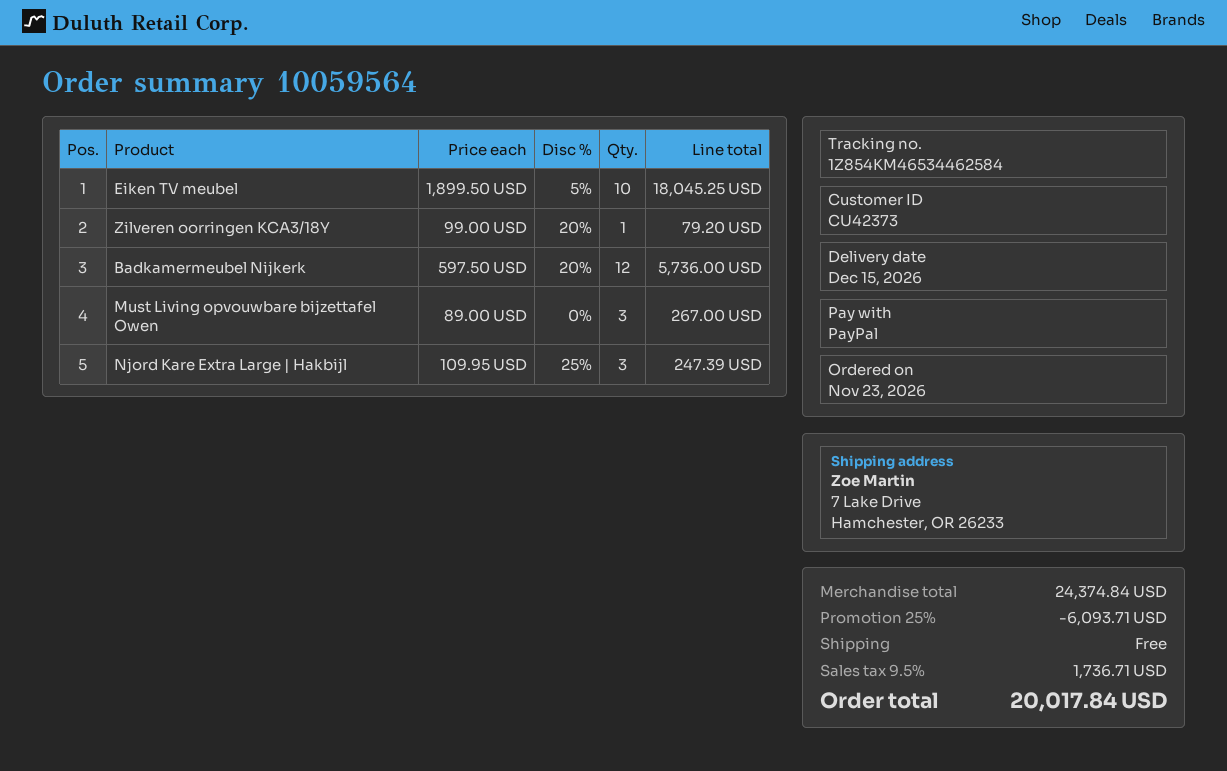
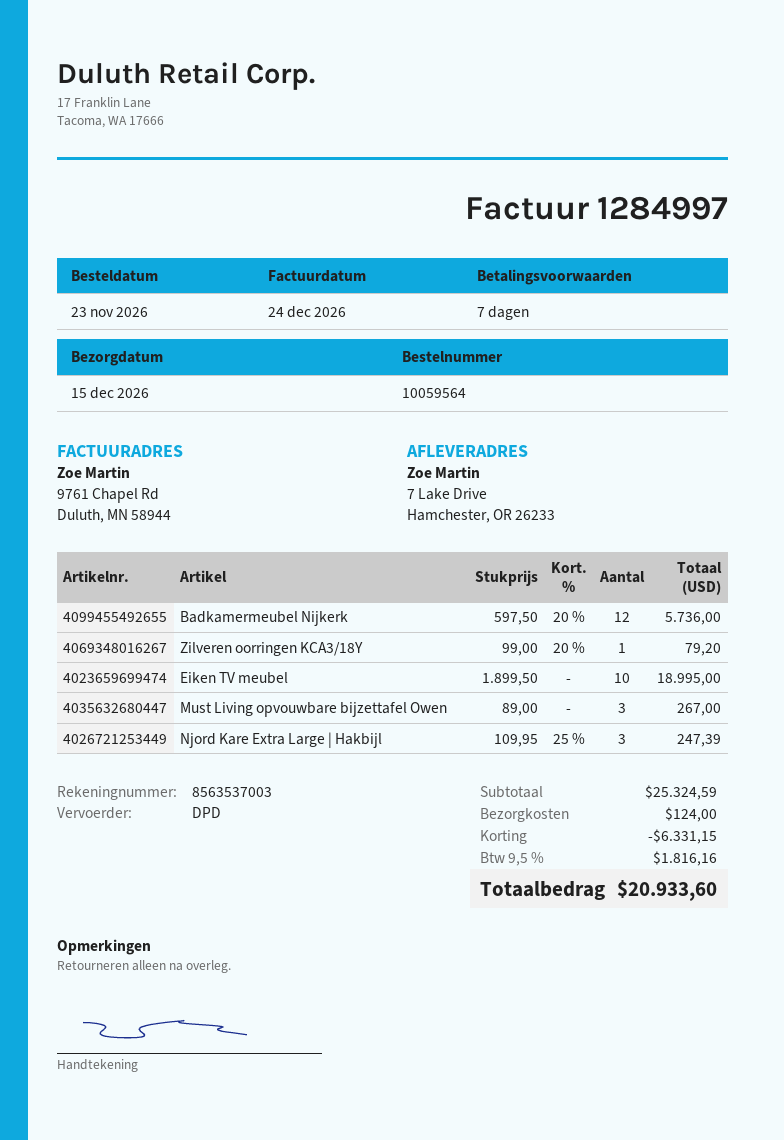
Eiken TV meubel: 10 x 1899.50 - 5% = 18045.25 -> 10 x 1899.50 = 18995.00
subtotal: 24374.84 -> 25324.59
discount: 6093.71 -> 6331.15
shipping: 0.00 -> 124.00
tax: 9.5% = 1736.71 -> 9.5% = 1816.16
total: 20017.84 -> 20933.60

